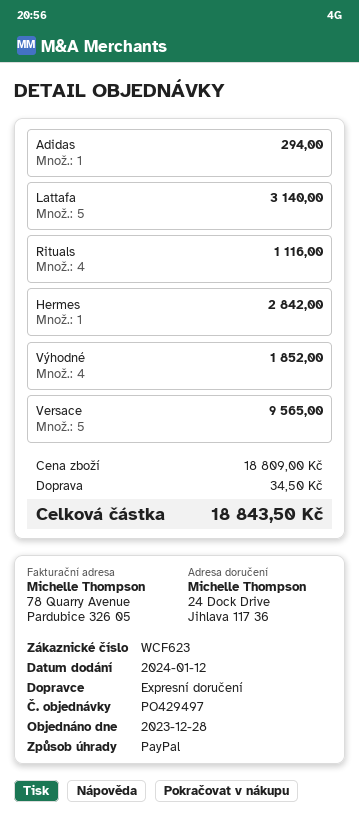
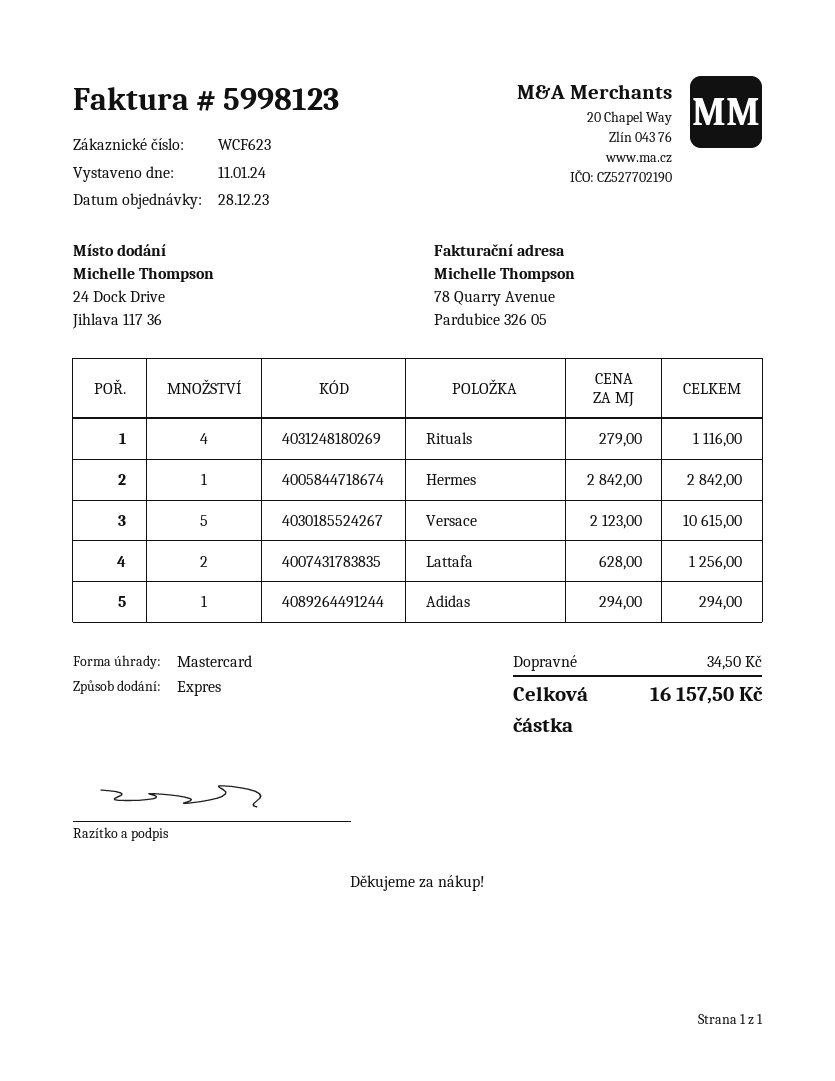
payment method: PayPal -> Mastercard
Lattafa: 5 for 3140.00 -> 2 for 1256.00
Výhodné: 4 for 1852.00 -> none
Versace: 5 for 9565.00 -> 5 for 10615.00
total: 18843.50 -> 16157.50

